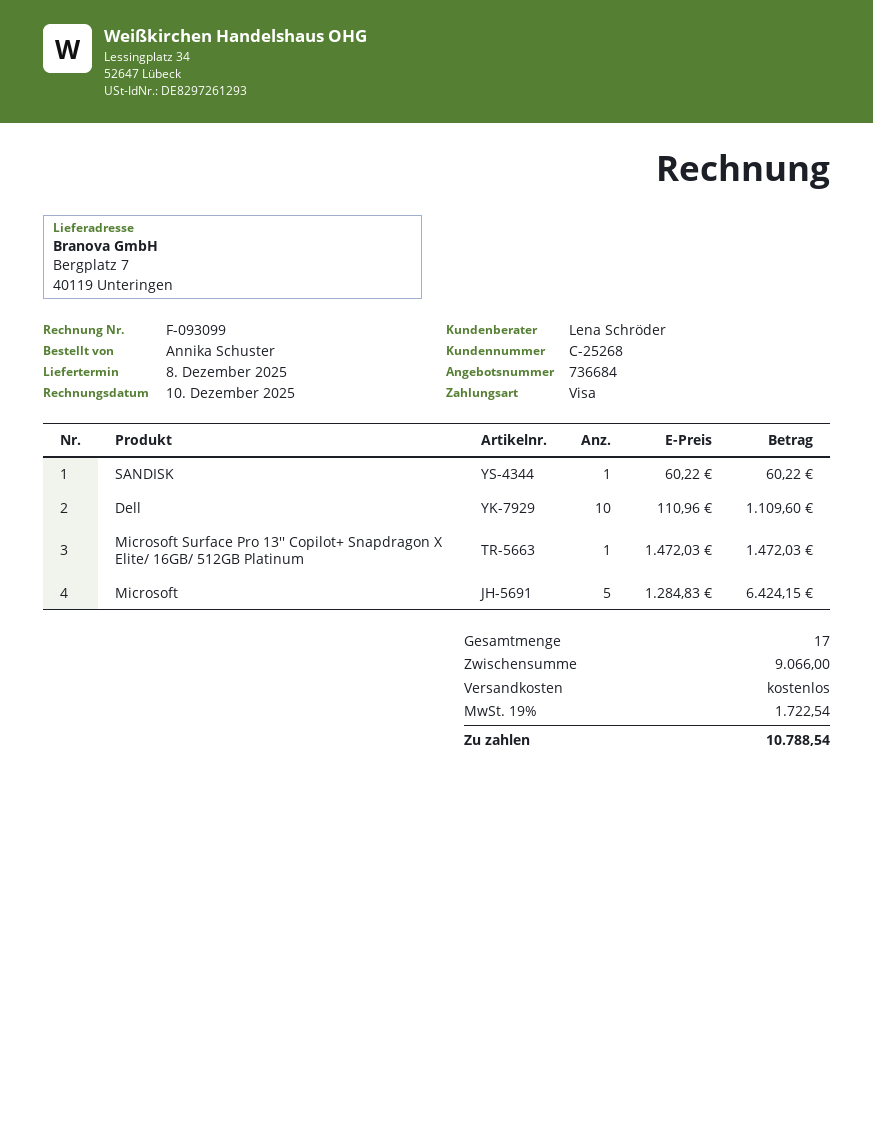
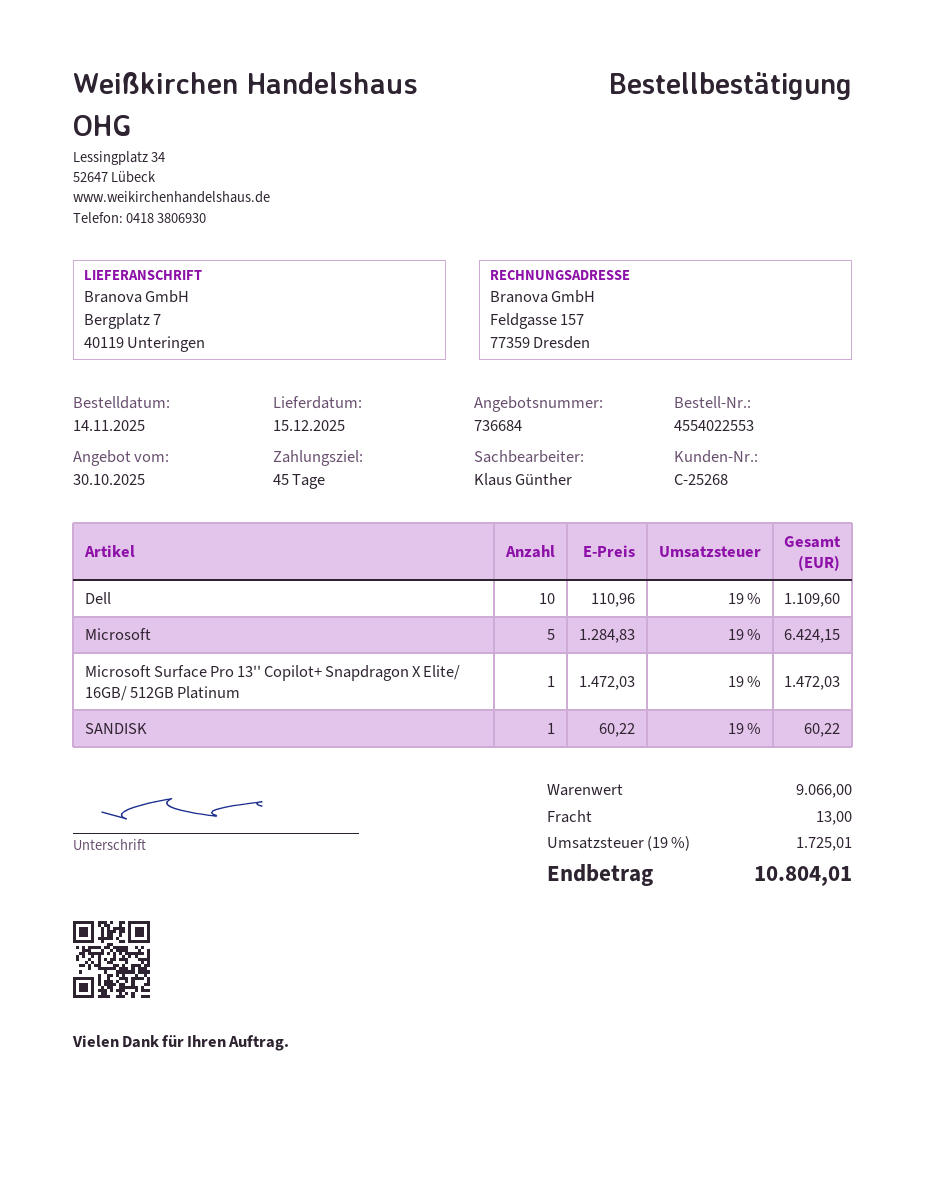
delivery date: 2025-12-08 -> 2025-12-15
sales rep: Lena Schröder -> Klaus Günther
shipping: 0.00 -> 13.00
tax: 19% = 1722.54 -> 19% = 1725.01
total: 10788.54 -> 10804.01

